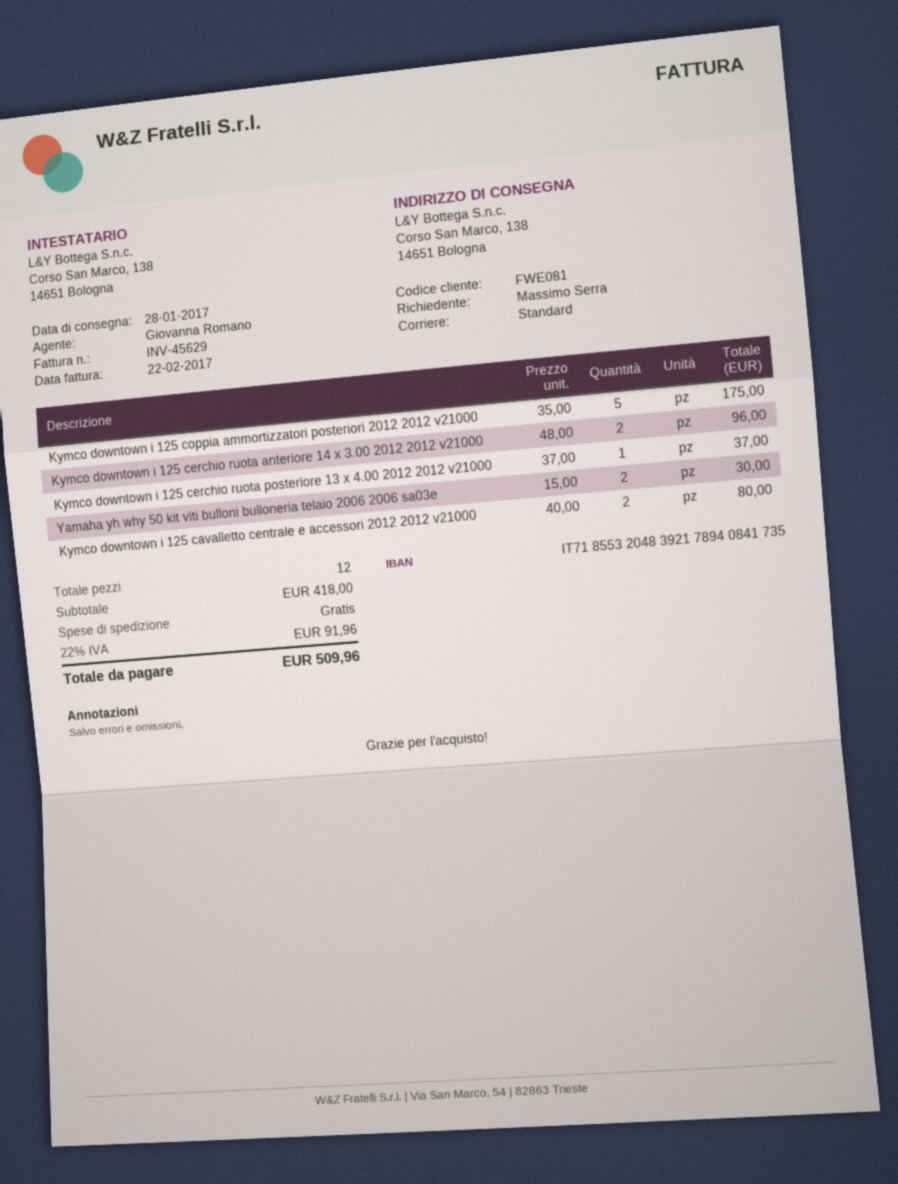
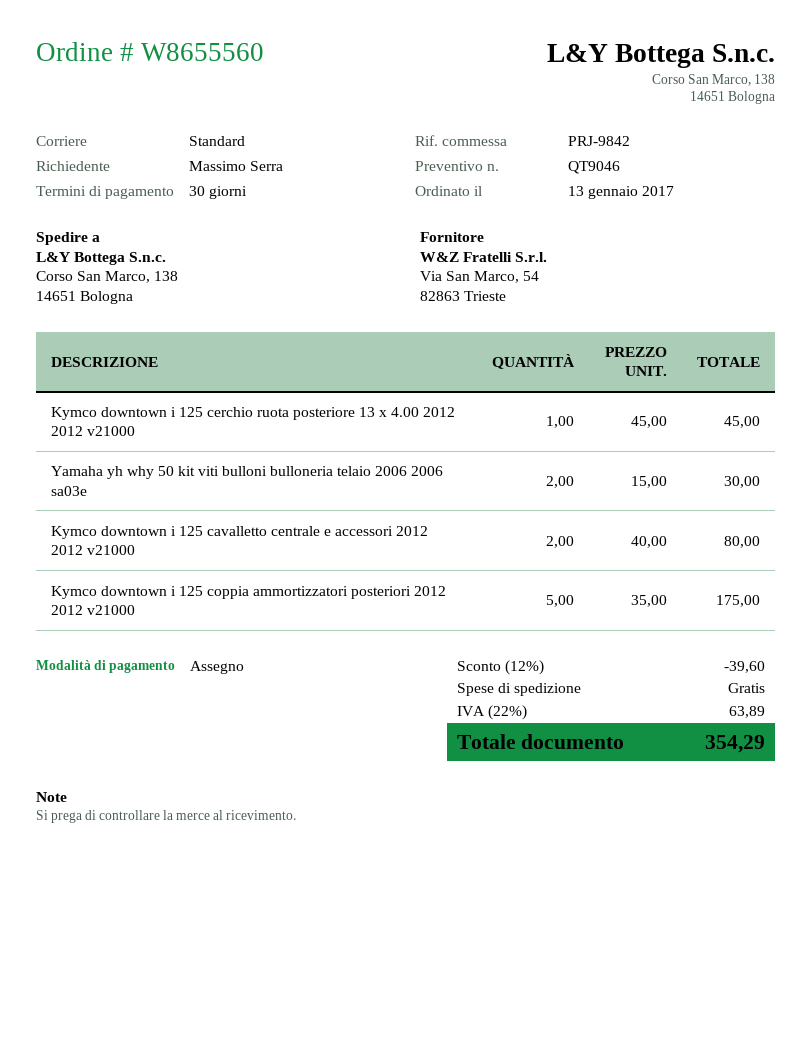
Kymco downtown i 125 cerchio ruota anteriore 14 x 3.00 2012 2012 v21000: 2 x 48.00 = 96.00 -> none
Kymco downtown i 125 cerchio ruota posteriore 13 x 4.00 2012 2012 v21000: 1 x 37.00 = 37.00 -> 1 x 45.00 = 45.00
discount: none -> 12% = 39.60
tax: 22% = 91.96 -> 22% = 63.89
total: 509.96 -> 354.29

